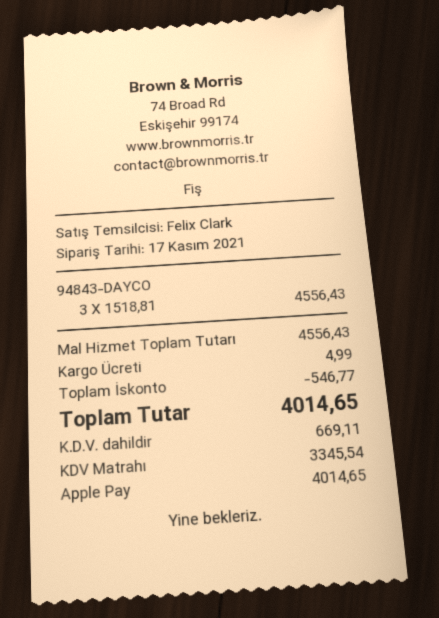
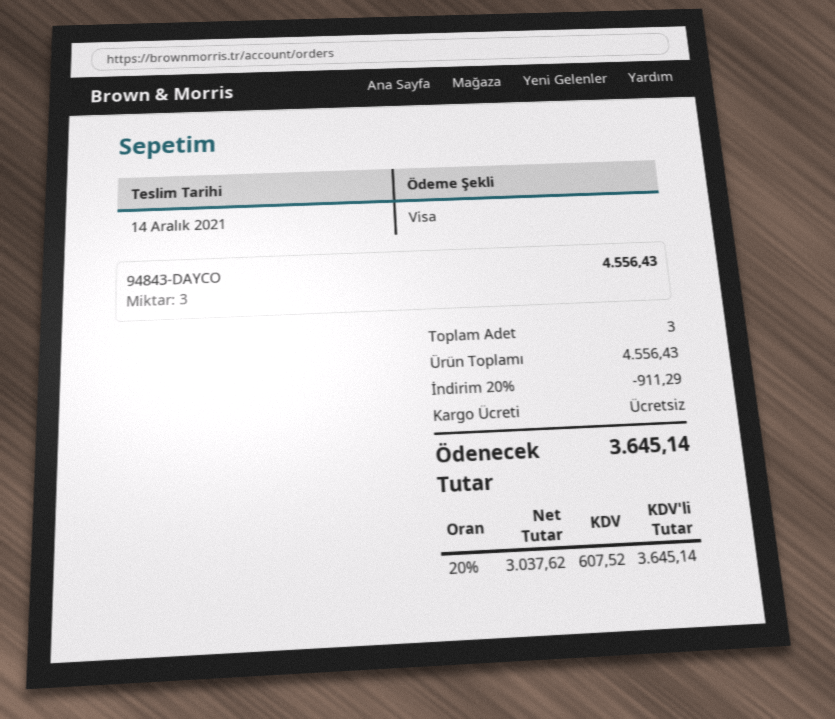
payment method: Apple Pay -> Visa
discount: 546.77 -> 911.29
shipping: 4.99 -> 0.00
net: 3345.54 -> 3037.62
tax: 669.11 -> 607.52
total: 4014.65 -> 3645.14

